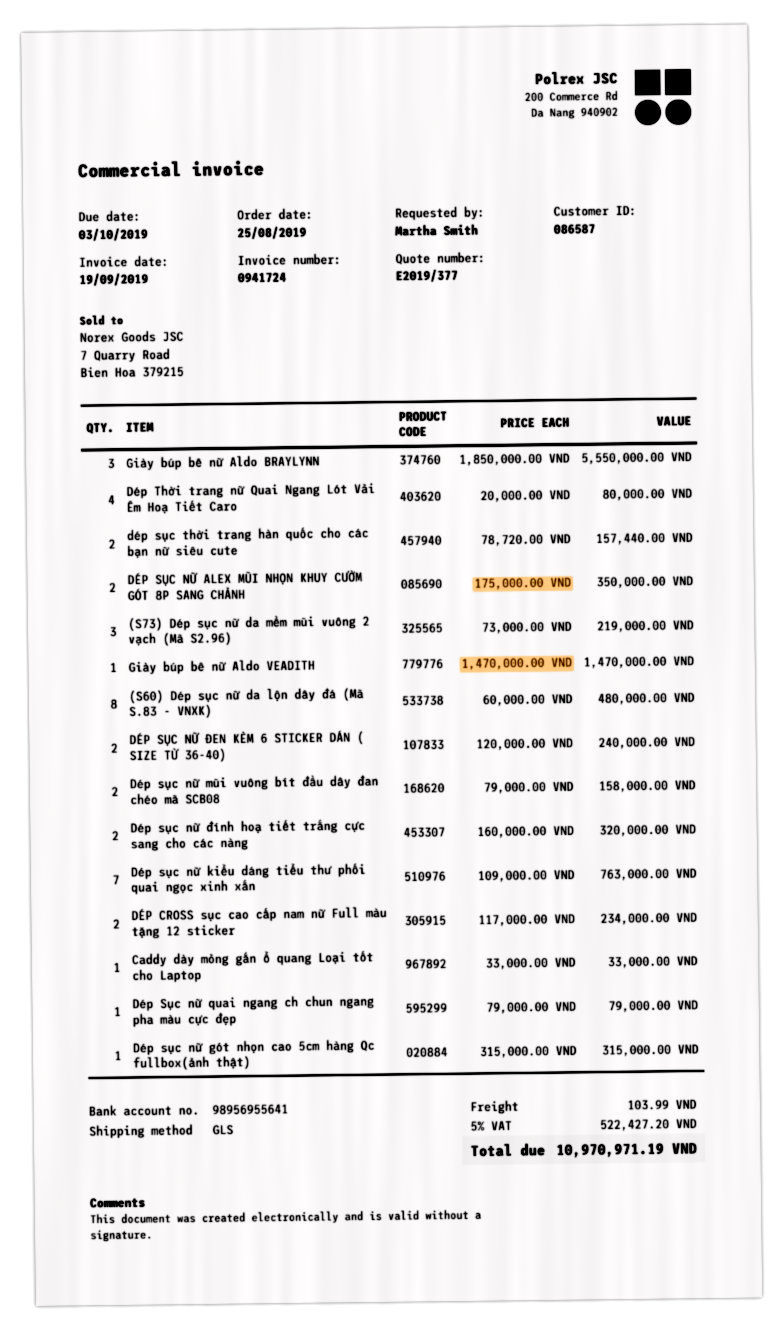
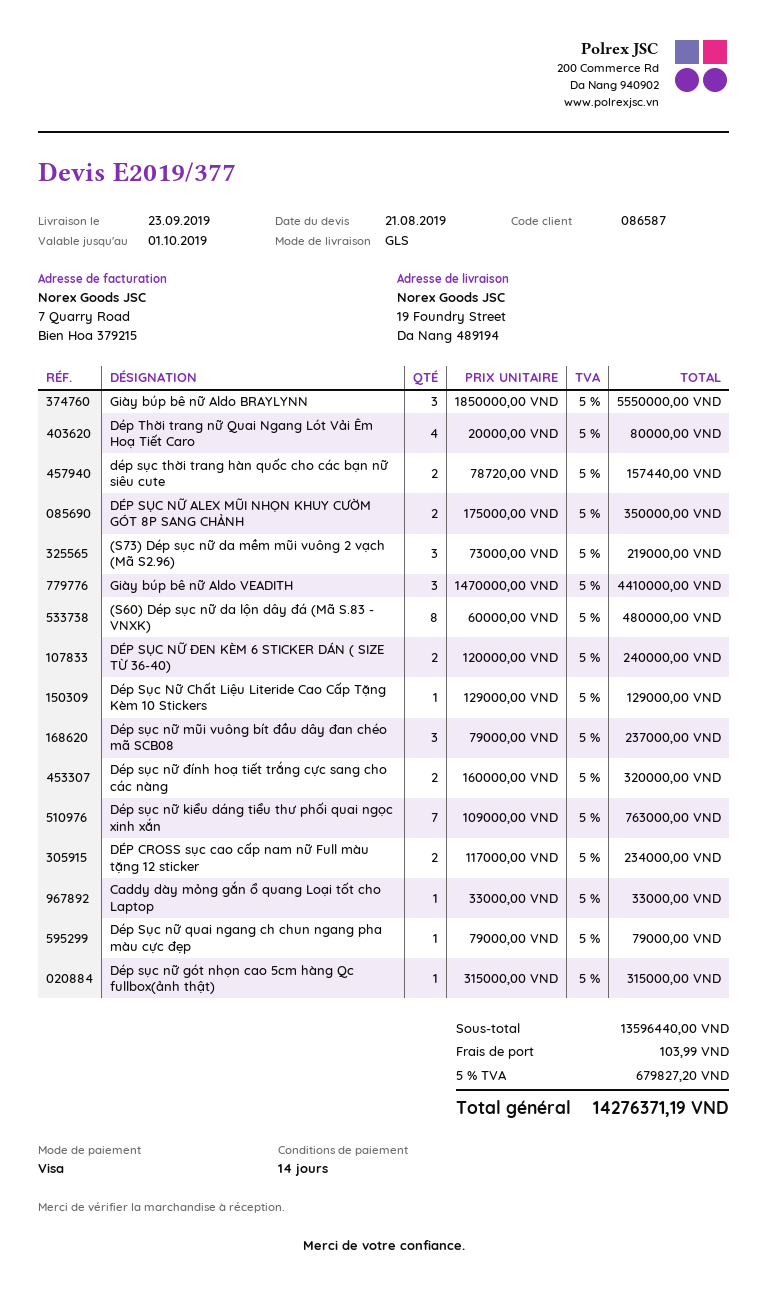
Giày búp bê nữ Aldo VEADITH: 1 x 1470000.00 = 1470000.00 -> 3 x 1470000.00 = 4410000.00
Dép sục nữ mũi vuông bít đầu dây đan chéo mã SCB08: 2 x 79000.00 = 158000.00 -> 3 x 79000.00 = 237000.00
Dép Sục Nữ Chất Liệu Literide Cao Cấp Tặng Kèm 10 Stickers: none -> 1 x 129000.00 = 129000.00
tax: 5% = 522427.20 -> 5% = 679827.20
total: 10970971.19 -> 14276371.19

